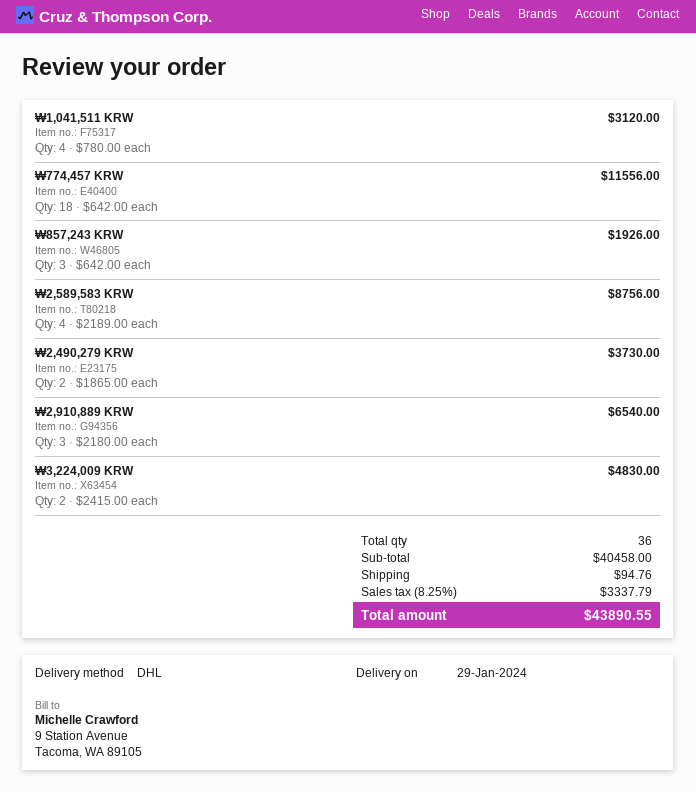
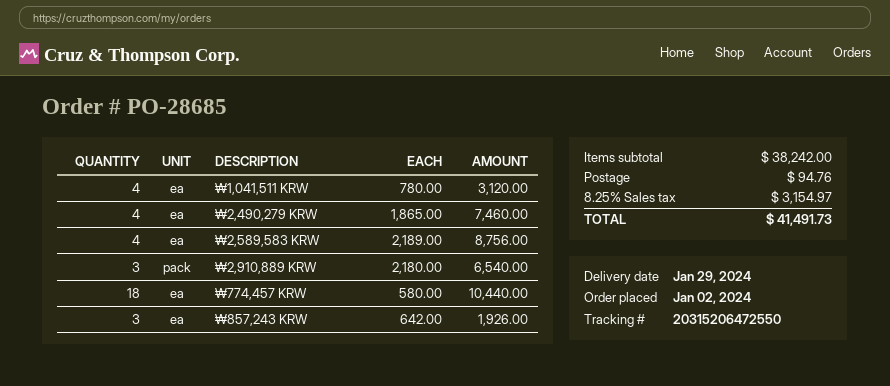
₩774,457 KRW: 18 x 642.00 = 11556.00 -> 18 x 580.00 = 10440.00
₩2,490,279 KRW: 2 x 1865.00 = 3730.00 -> 4 x 1865.00 = 7460.00
₩3,224,009 KRW: 2 x 2415.00 = 4830.00 -> none
subtotal: 40458.00 -> 38242.00
tax: 8.25% = 3337.79 -> 8.25% = 3154.97
total: 43890.55 -> 41491.73

